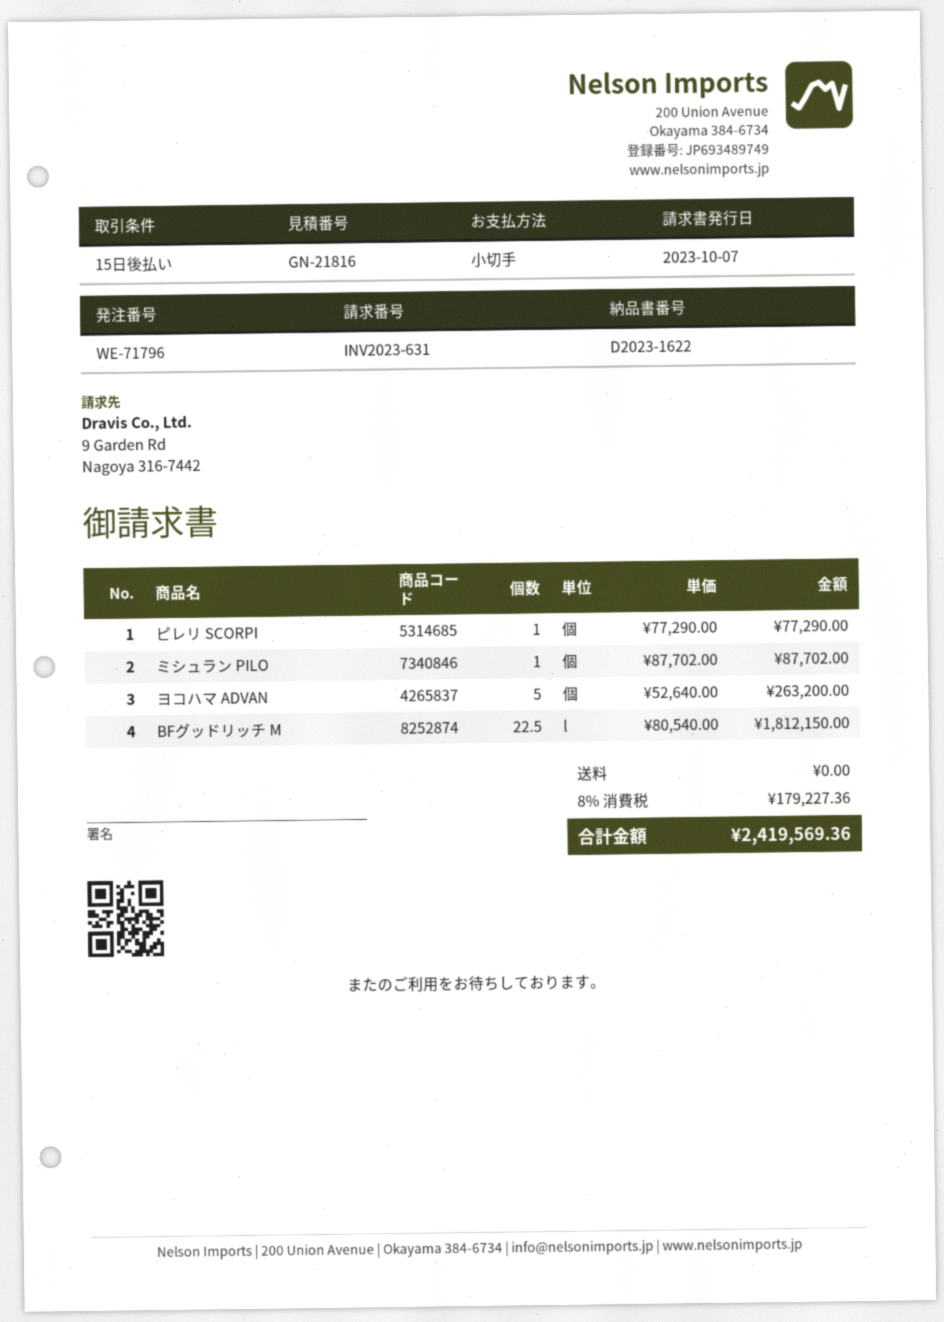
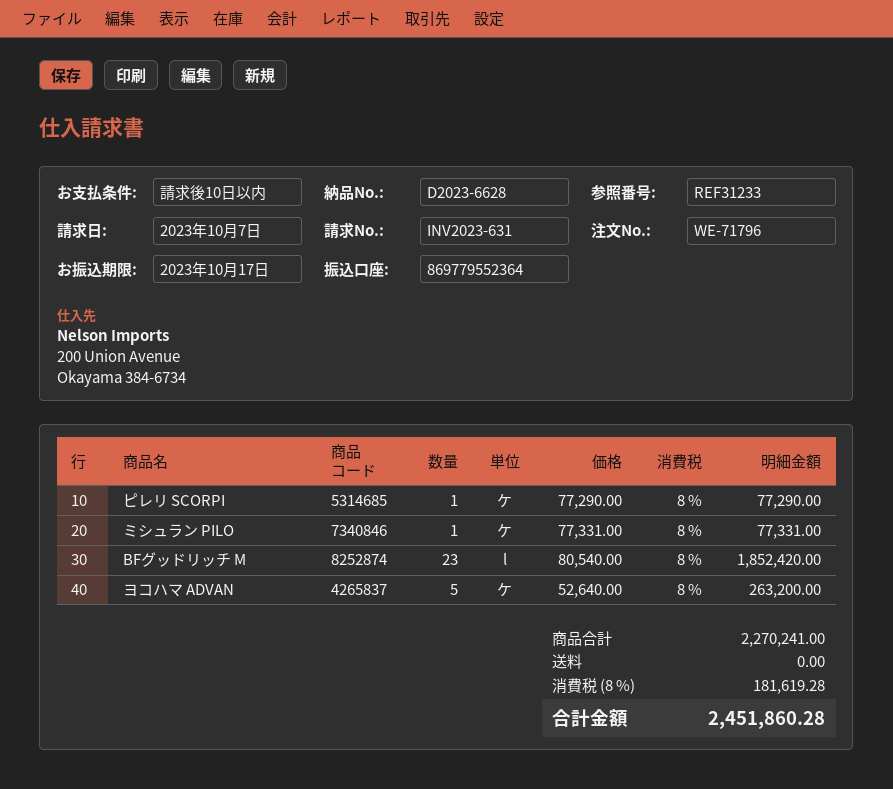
delivery note number: D2023-1622 -> D2023-6628
payment terms: 15 days -> 10 days
ミシュラン PILO: 1 x 87702.00 = 87702.00 -> 1 x 77331.00 = 77331.00
BFグッドリッチ M: 22.5 x 80540.00 = 1812150.00 -> 23 x 80540.00 = 1852420.00
tax: 8% = 179227.36 -> 8% = 181619.28
total: 2419569.36 -> 2451860.28

